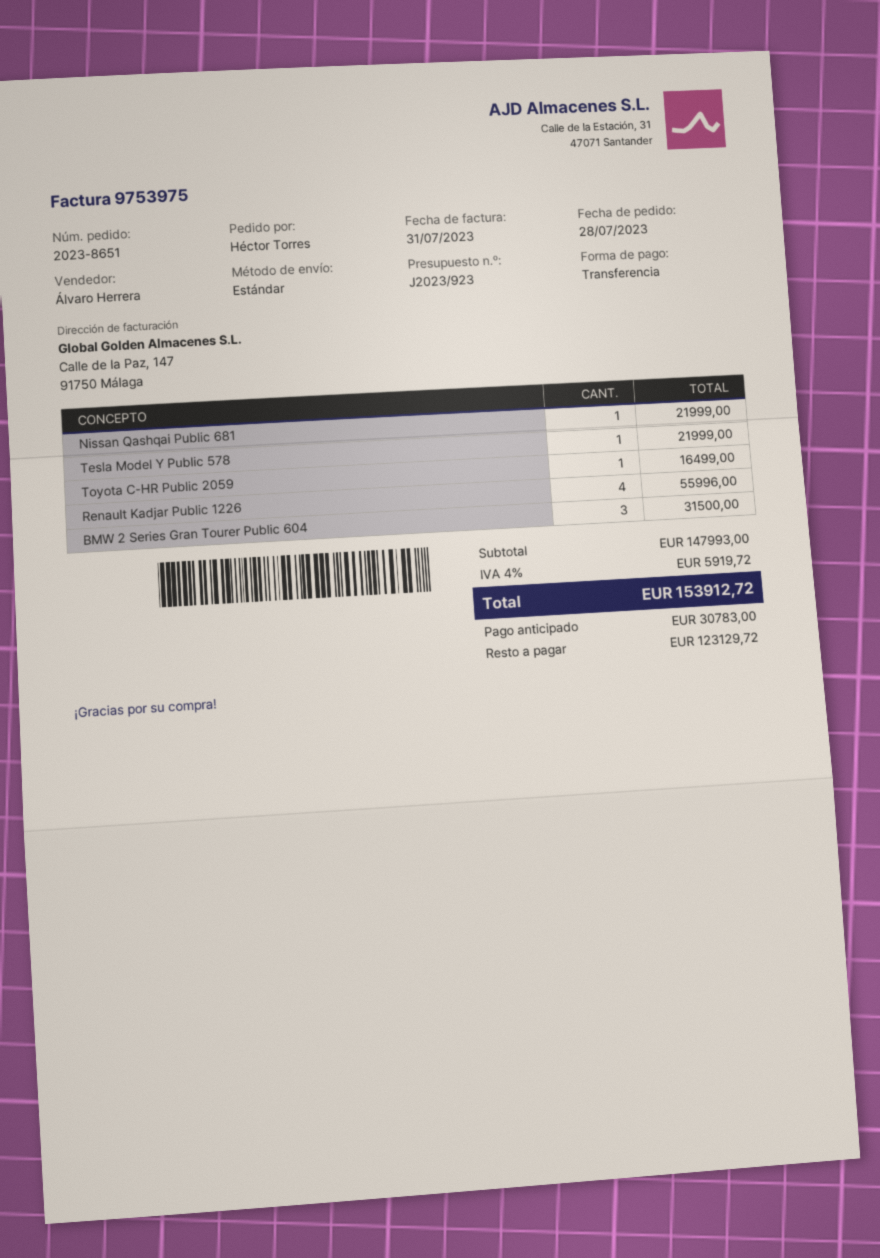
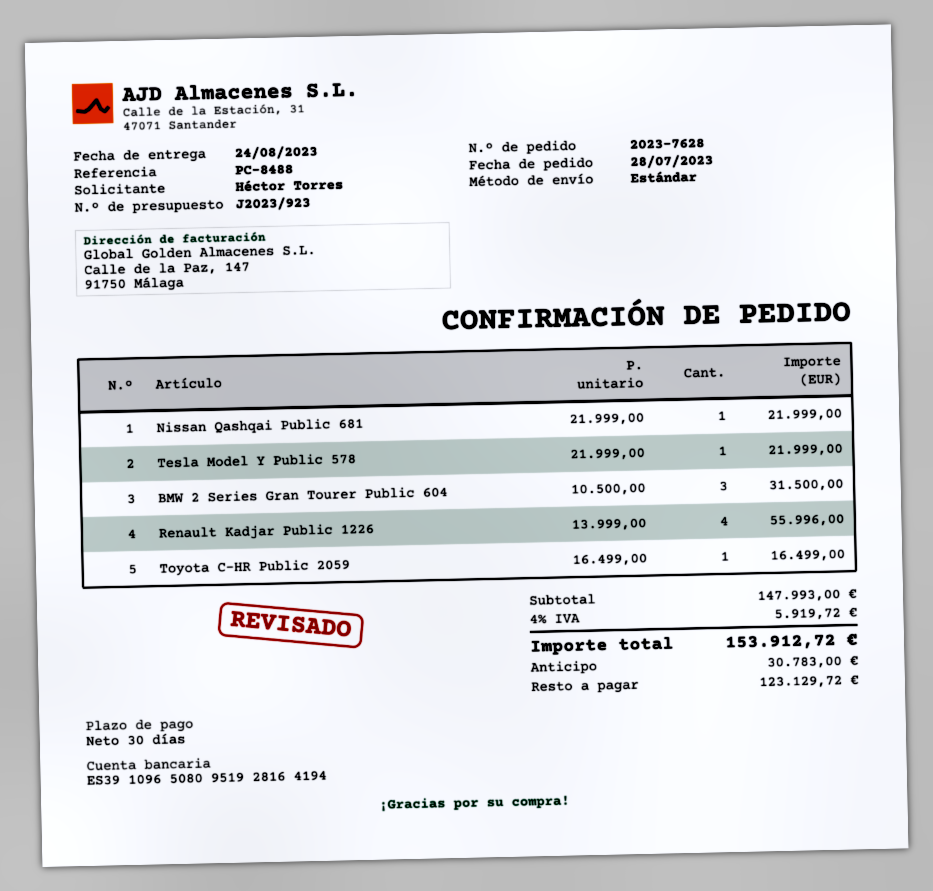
order number: 2023-8651 -> 2023-7628

